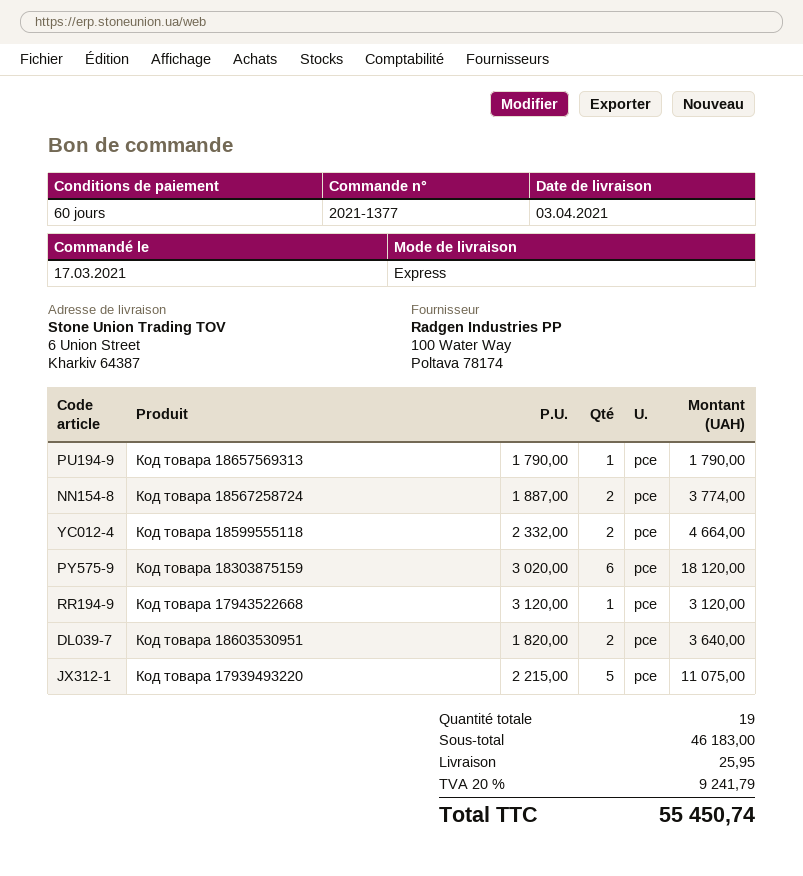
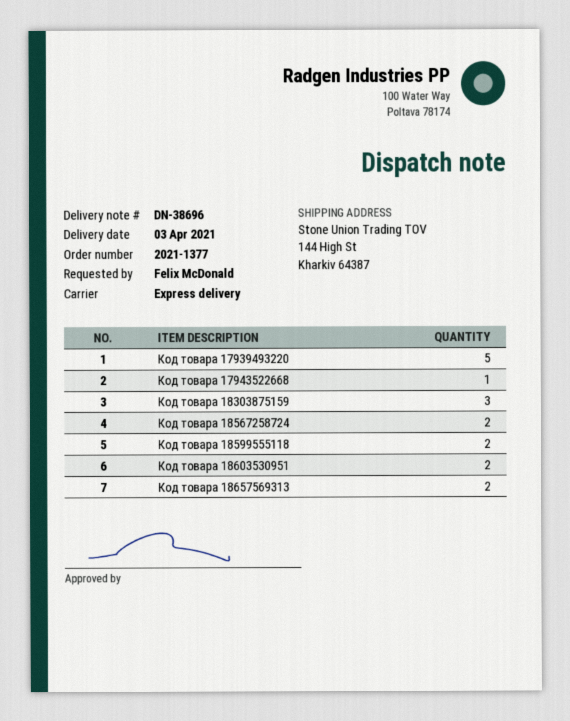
ship to: 6 Union Street, Kharkiv 64387 -> 144 High St, Kharkiv 64387
Код товара 18657569313: 1 -> 2
Код товара 18303875159: 6 -> 3

